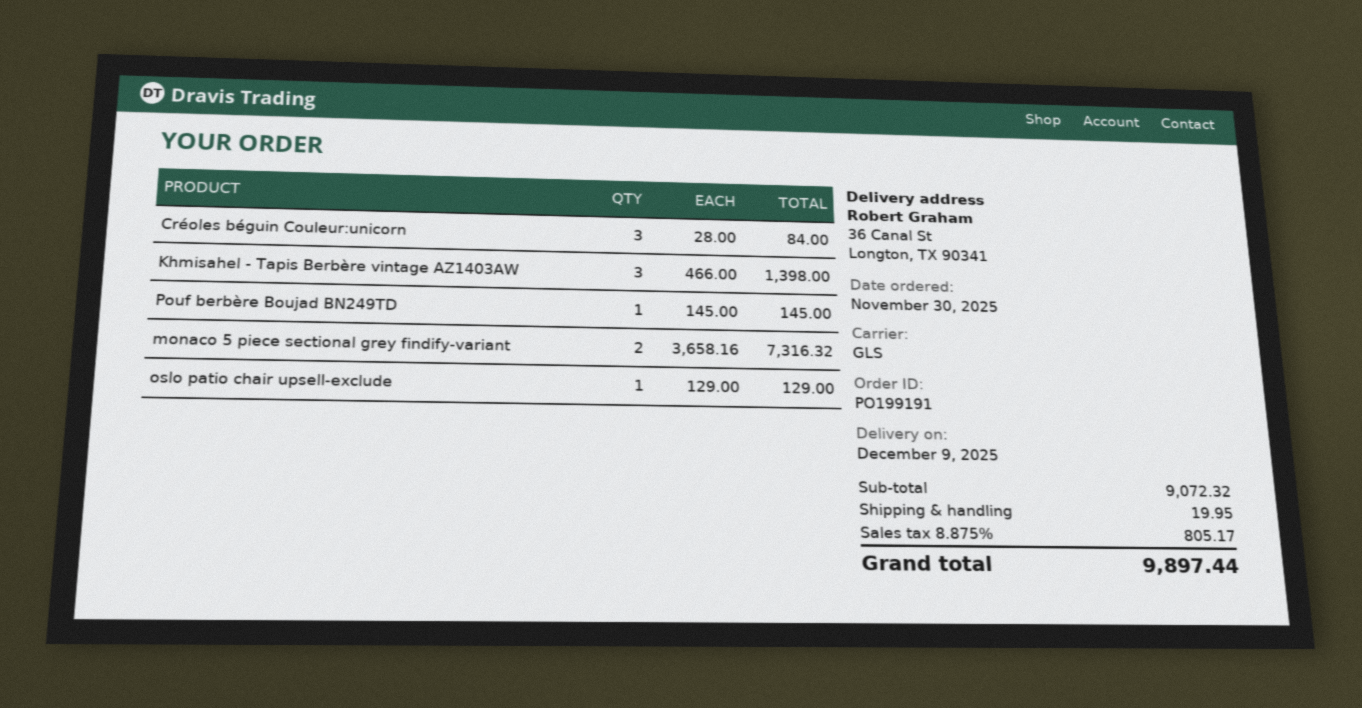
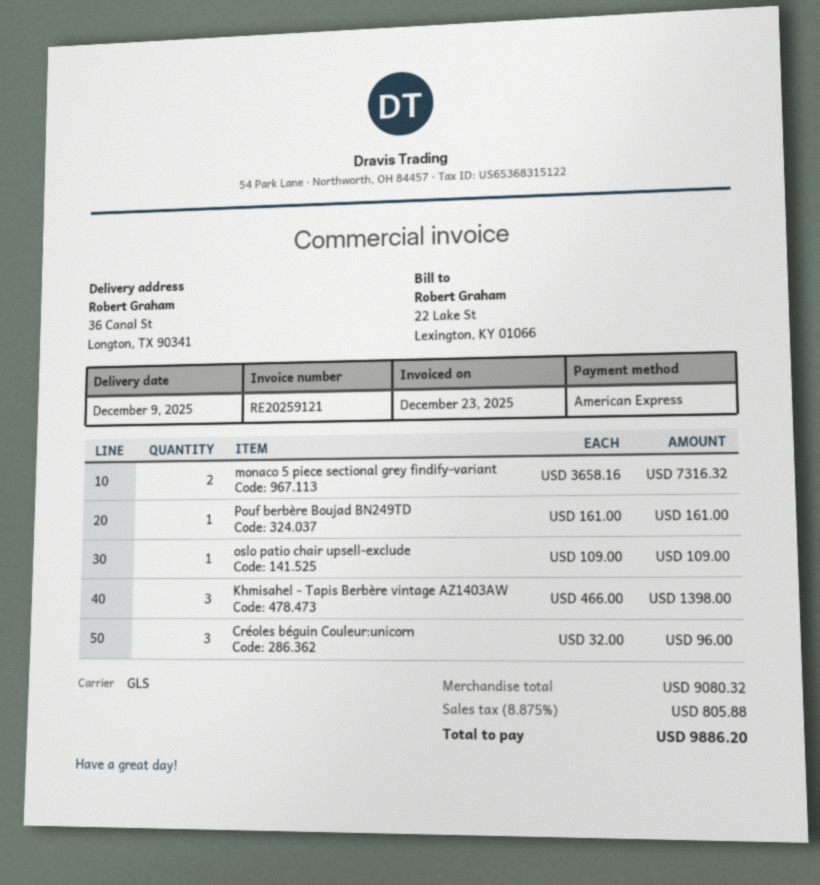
Créoles béguin Couleur:unicorn: 3 x 28.00 = 84.00 -> 3 x 32.00 = 96.00
Pouf berbère Boujad BN249TD: 1 x 145.00 = 145.00 -> 1 x 161.00 = 161.00
oslo patio chair upsell-exclude: 1 x 129.00 = 129.00 -> 1 x 109.00 = 109.00
subtotal: 9072.32 -> 9080.32
shipping: 19.95 -> none
tax: 8.875% = 805.17 -> 8.875% = 805.88
total: 9897.44 -> 9886.20

